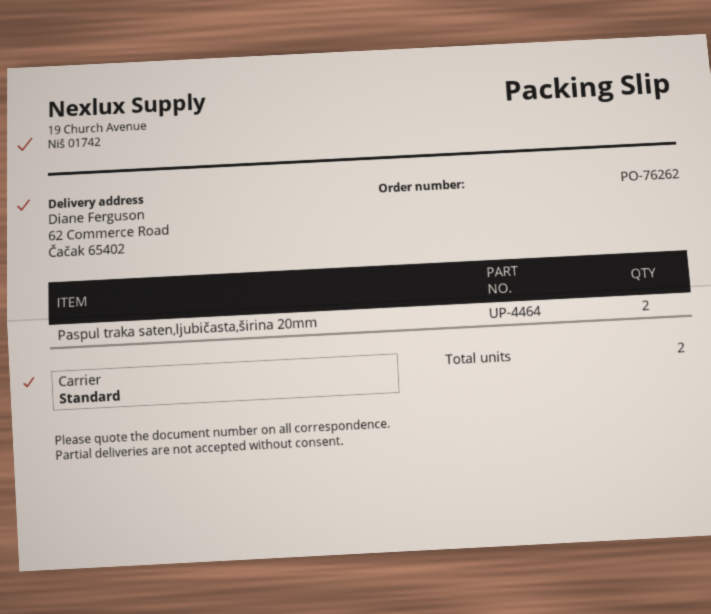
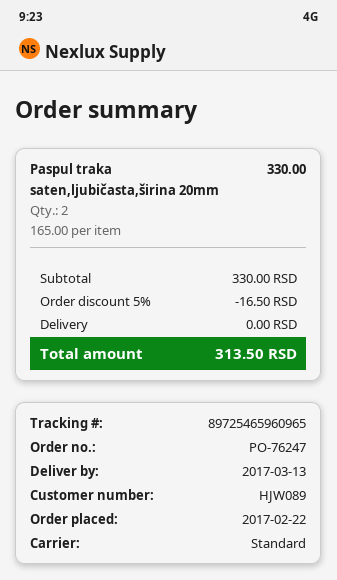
order number: PO-76262 -> PO-76247

